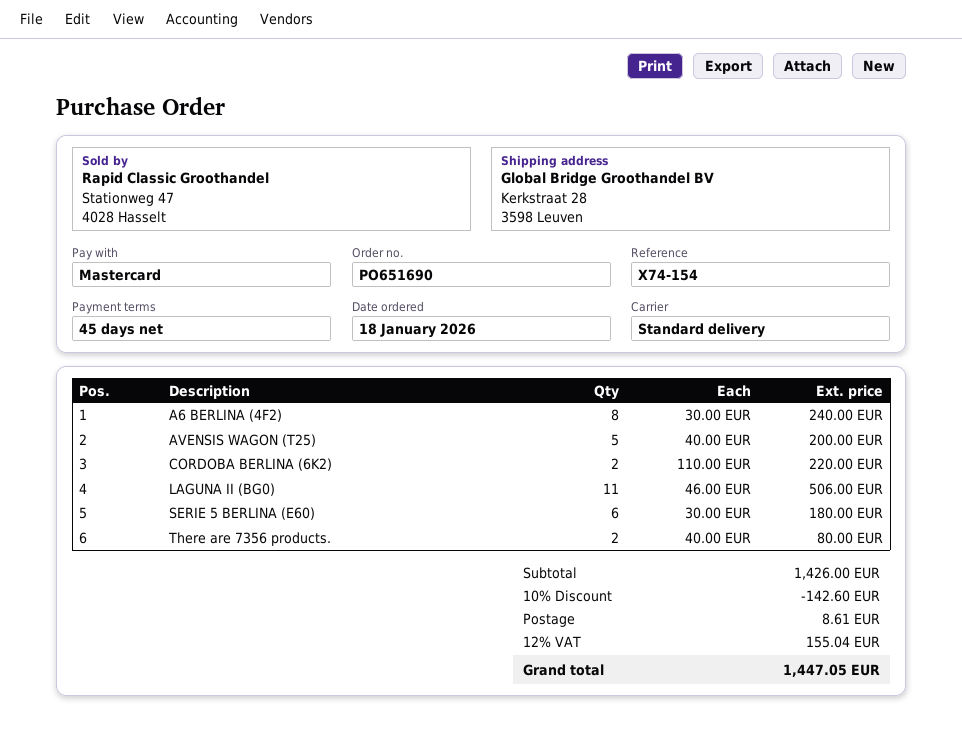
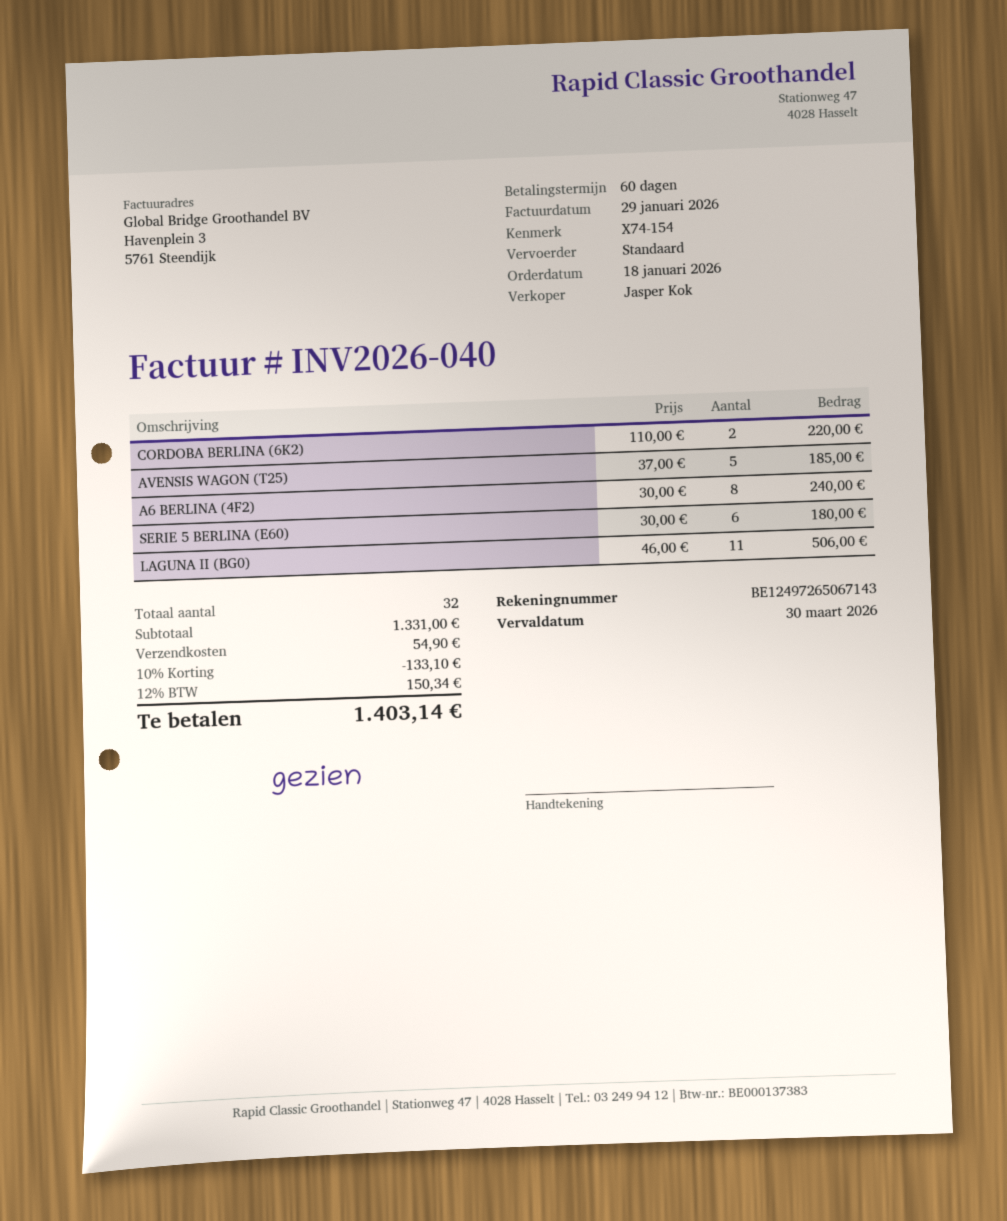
payment terms: 45 days -> 60 days
AVENSIS WAGON (T25): 5 x 40.00 = 200.00 -> 5 x 37.00 = 185.00
There are 7356 products.: 2 x 40.00 = 80.00 -> none
subtotal: 1426.00 -> 1331.00
discount: 10% = 142.60 -> 10% = 133.10
shipping: 8.61 -> 54.90
tax: 12% = 155.04 -> 12% = 150.34
total: 1447.05 -> 1403.14

